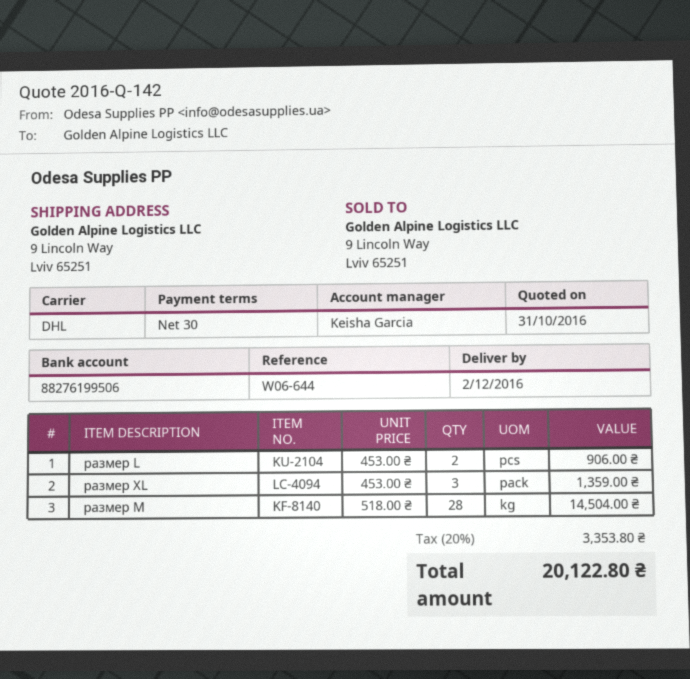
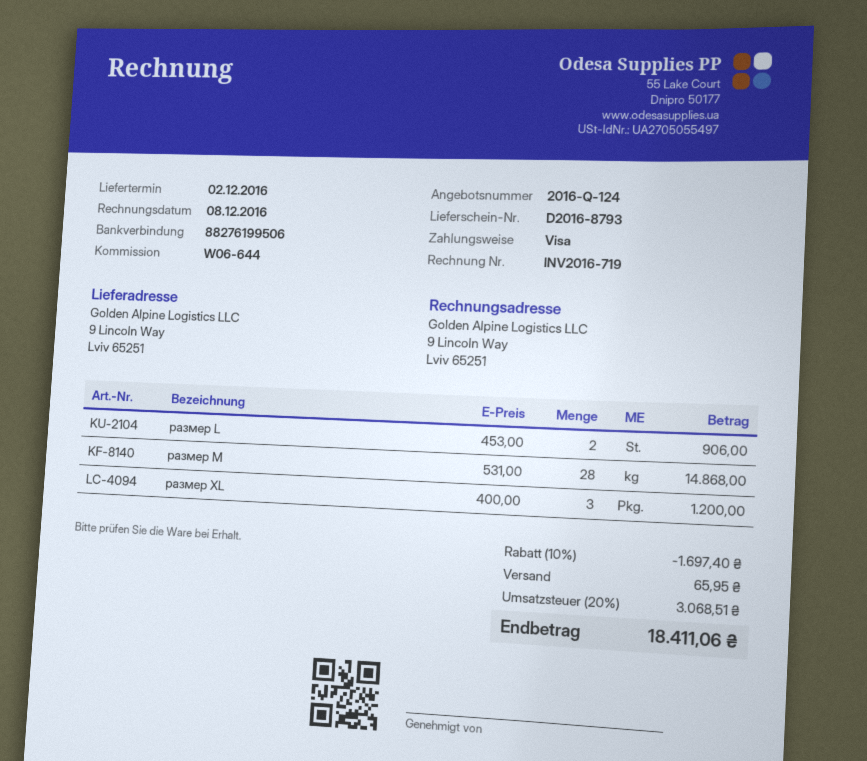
quote number: 2016-Q-142 -> 2016-Q-124
размер XL: 3 x 453.00 = 1359.00 -> 3 x 400.00 = 1200.00
размер M: 28 x 518.00 = 14504.00 -> 28 x 531.00 = 14868.00
discount: none -> 10% = 1697.40
shipping: none -> 65.95
tax: 20% = 3353.80 -> 20% = 3068.51
total: 20122.80 -> 18411.06

